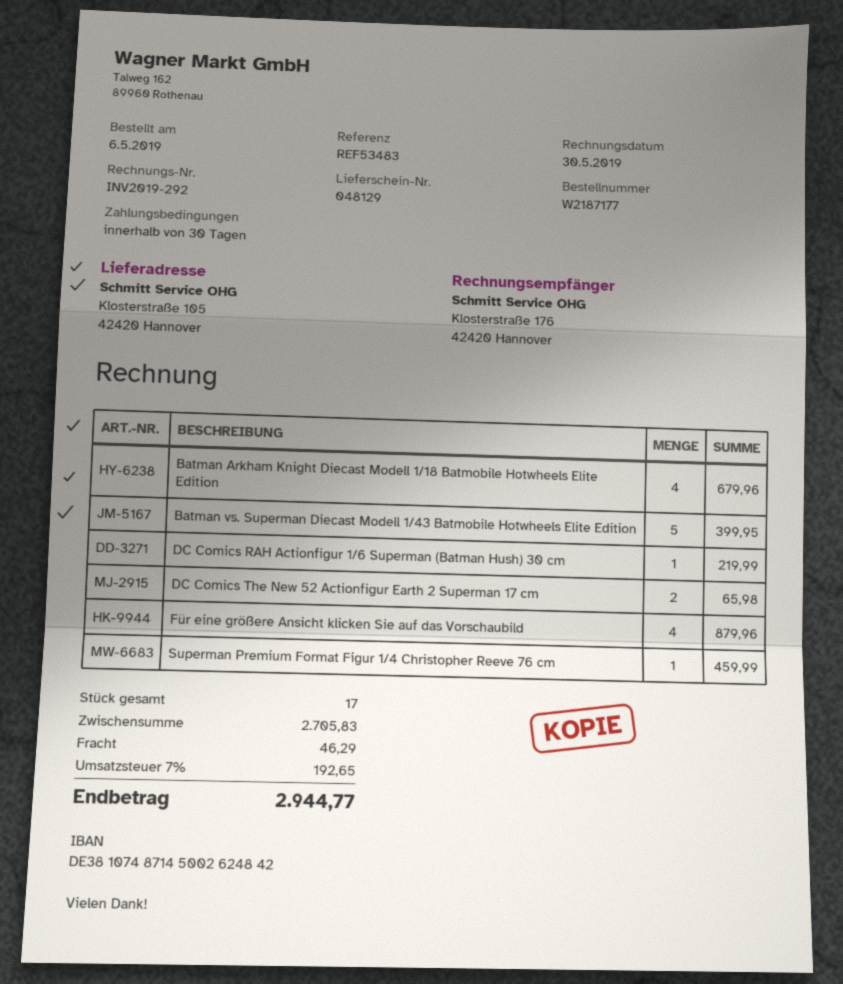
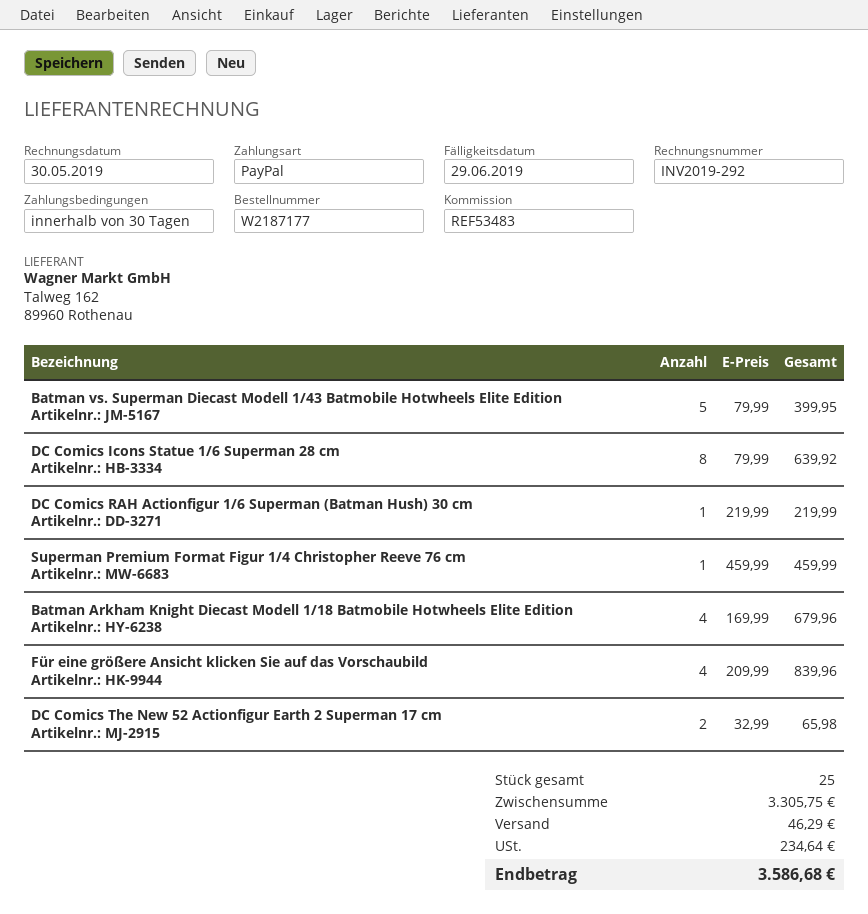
Für eine größere Ansicht klicken Sie auf das Vorschaubild: 4 for 879.96 -> 4 for 839.96
DC Comics Icons Statue 1/6 Superman 28 cm: none -> 8 for 639.92
total quantity: 17 -> 25
subtotal: 2705.83 -> 3305.75
tax: 192.65 -> 234.64
total: 2944.77 -> 3586.68

